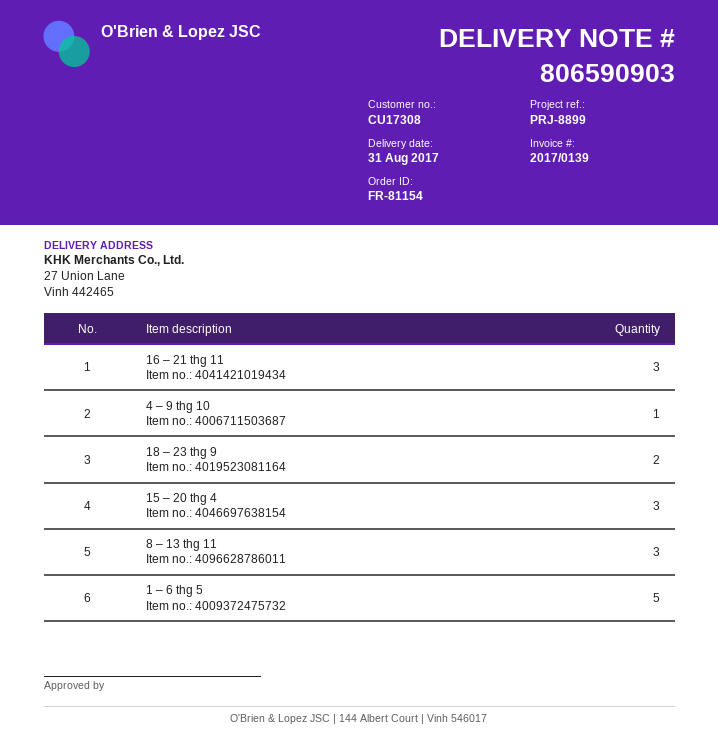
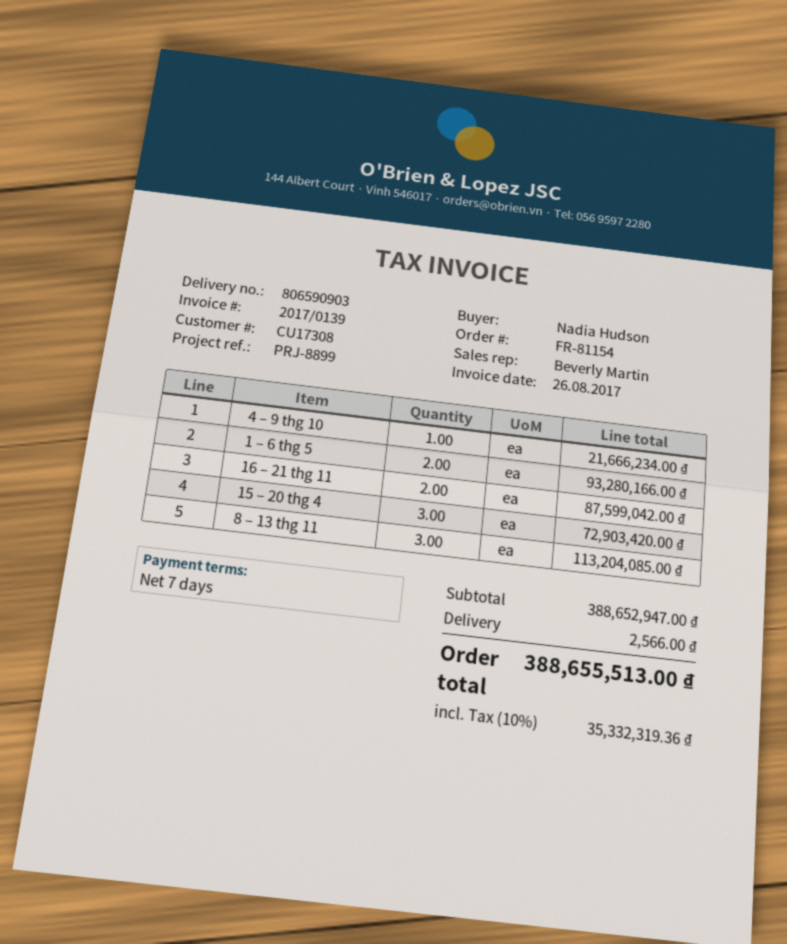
16 – 21 thg 11: 3 -> 2
18 – 23 thg 9: 2 -> none
1 – 6 thg 5: 5 -> 2

